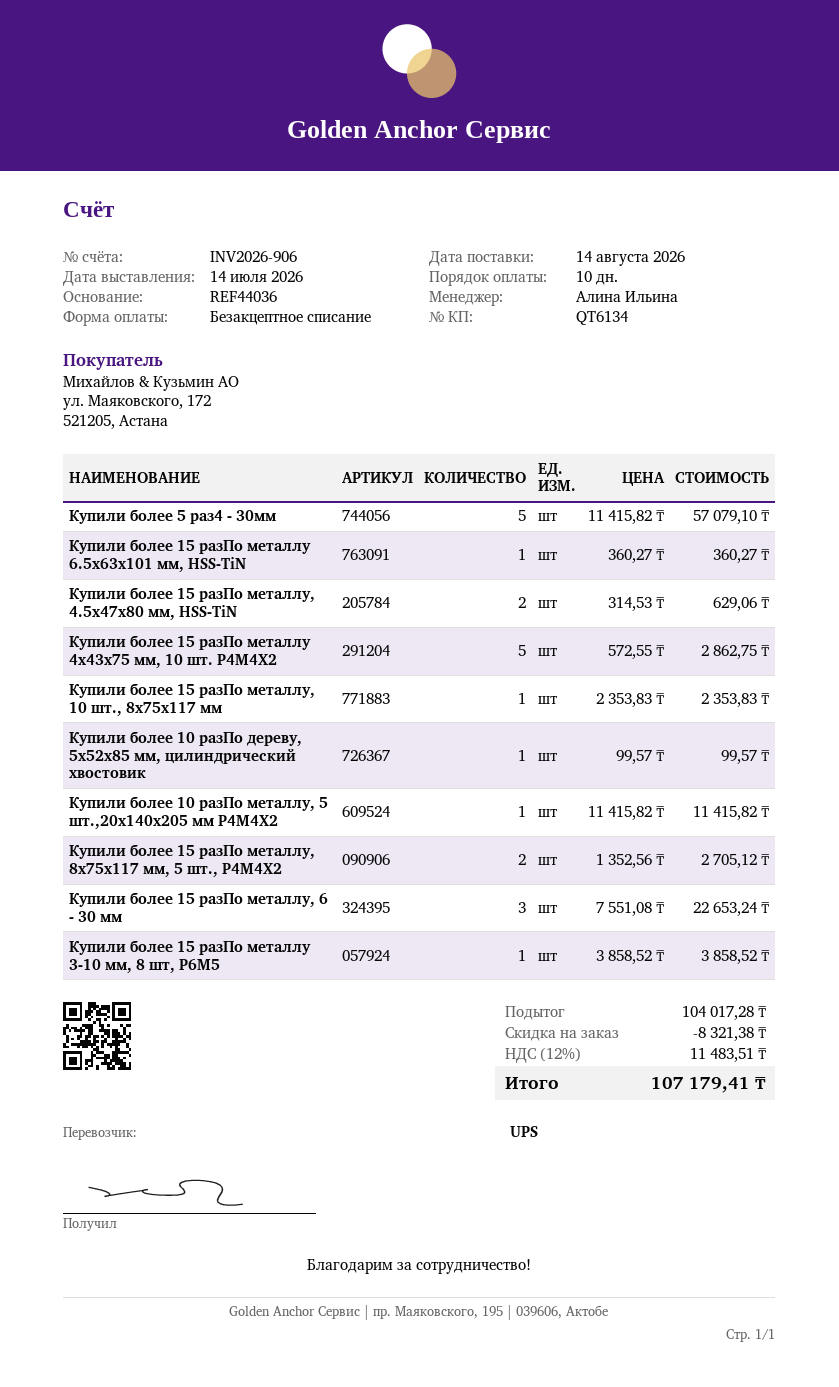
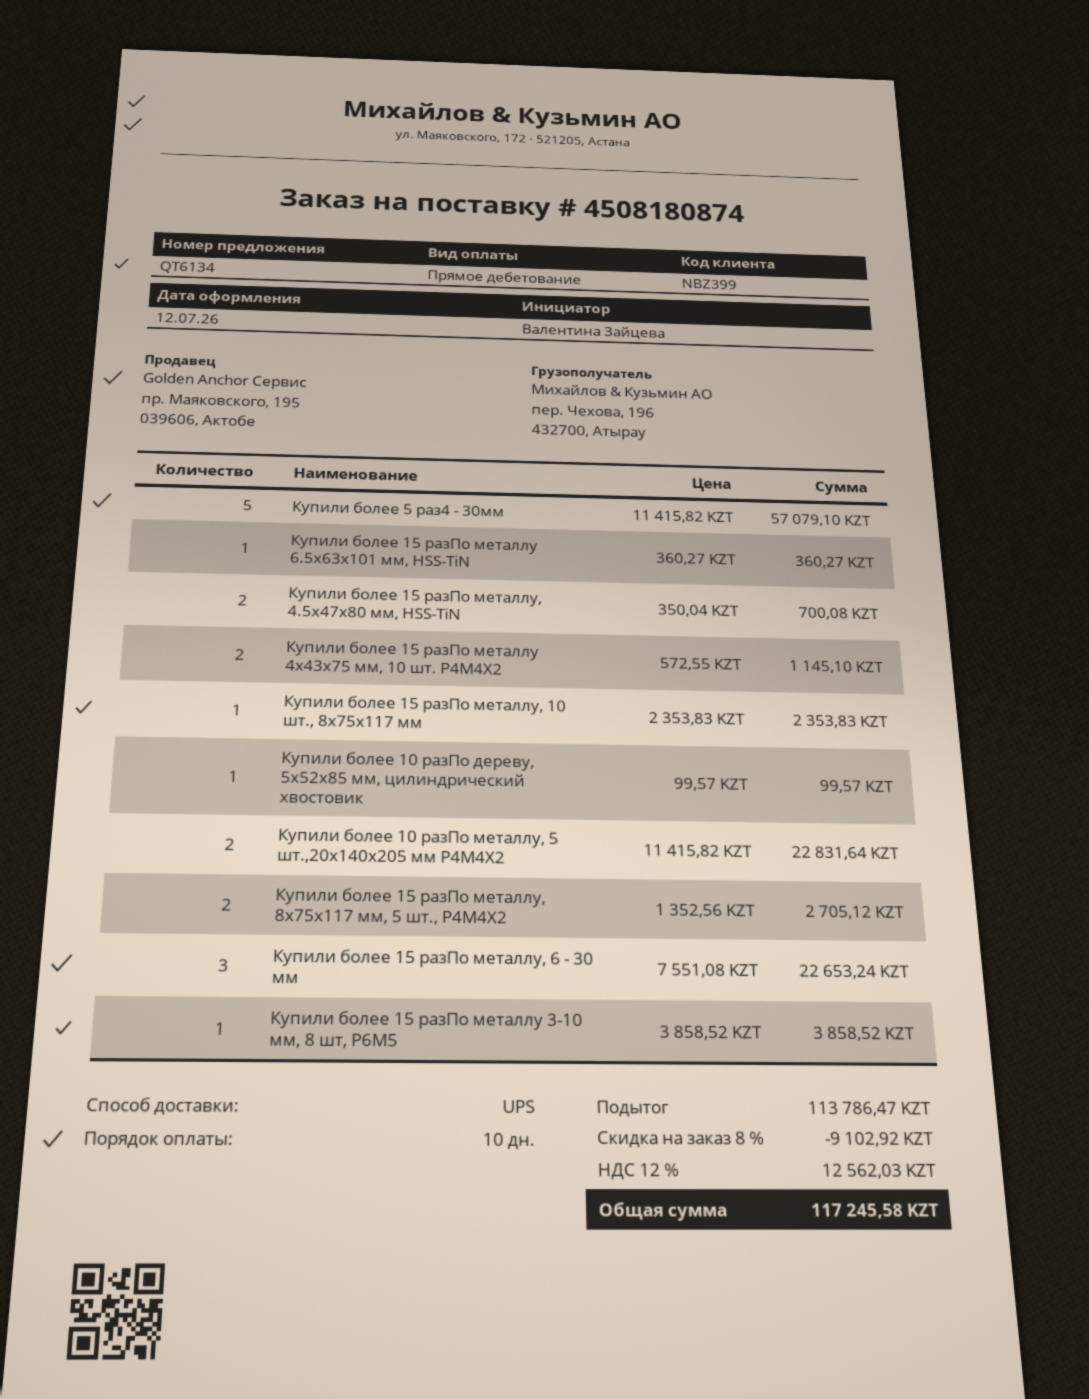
Купили более 15 разПо металлу, 4.5x47x80 мм, HSS-TiN: 2 x 314.53 = 629.06 -> 2 x 350.04 = 700.08
Купили более 15 разПо металлу 4x43x75 мм, 10 шт. Р4М4Х2: 5 x 572.55 = 2862.75 -> 2 x 572.55 = 1145.10
Купили более 10 разПо металлу, 5 шт.,20x140x205 мм P4M4X2: 1 x 11415.82 = 11415.82 -> 2 x 11415.82 = 22831.64
subtotal: 104017.28 -> 113786.47
discount: 8321.38 -> 9102.92
tax: 12% = 11483.51 -> 12% = 12562.03
total: 107179.41 -> 117245.58

